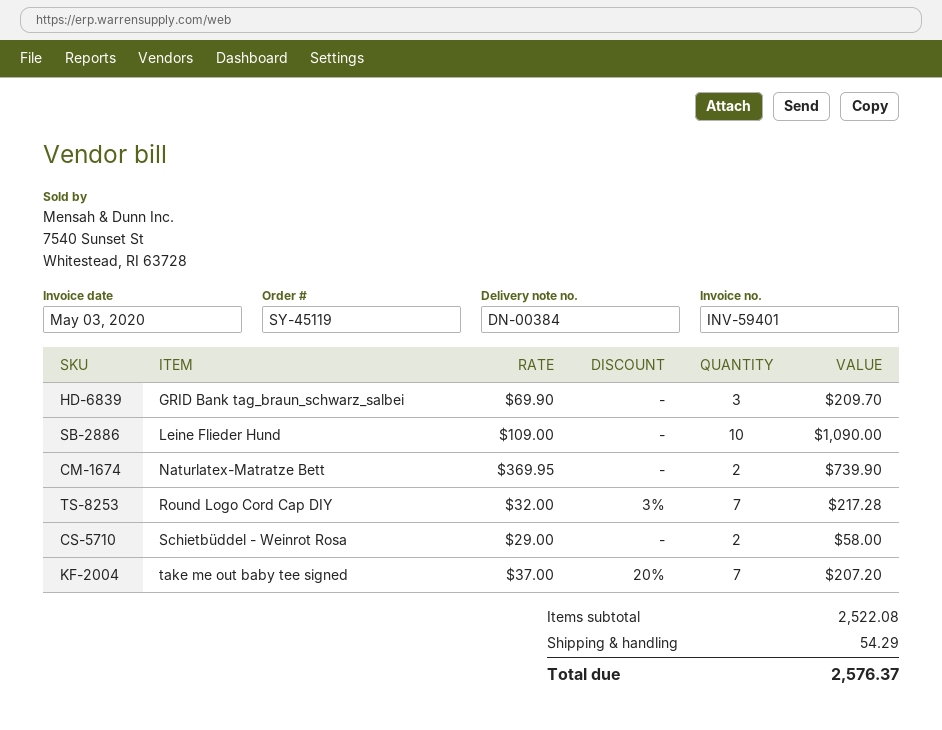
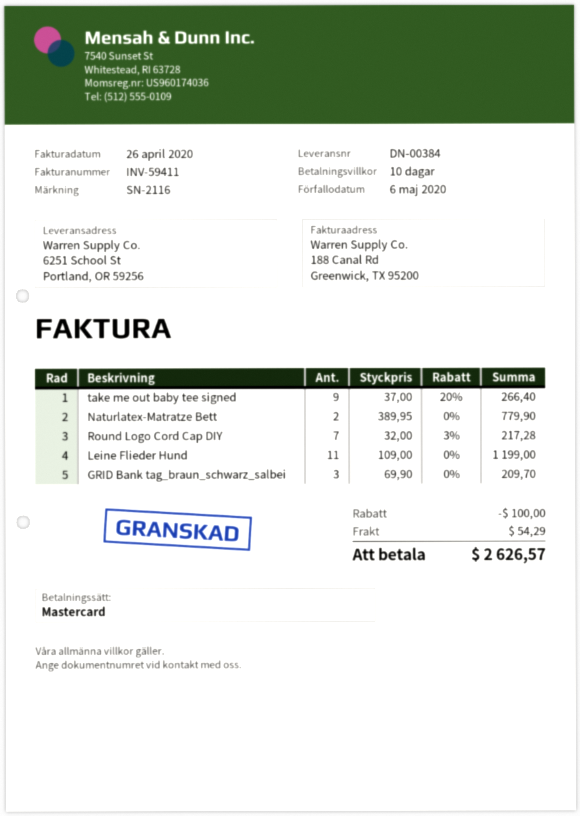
invoice number: INV-59401 -> INV-59411
invoice date: 2020-05-03 -> 2020-04-26
Leine Flieder Hund: 10 x 109.00 = 1090.00 -> 11 x 109.00 = 1199.00
Naturlatex-Matratze Bett: 2 x 369.95 = 739.90 -> 2 x 389.95 = 779.90
Schietbüddel - Weinrot Rosa: 2 x 29.00 = 58.00 -> none
take me out baby tee signed: 7 x 37.00 - 20% = 207.20 -> 9 x 37.00 - 20% = 266.40
discount: none -> 100.00
total: 2576.37 -> 2626.57

